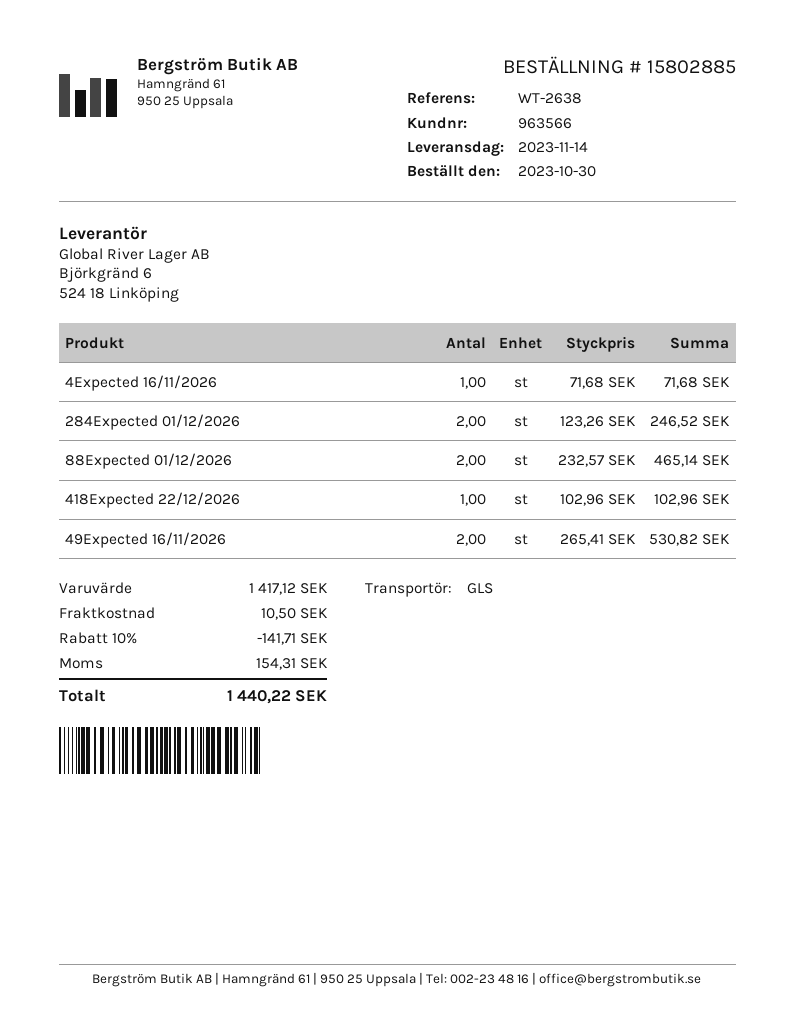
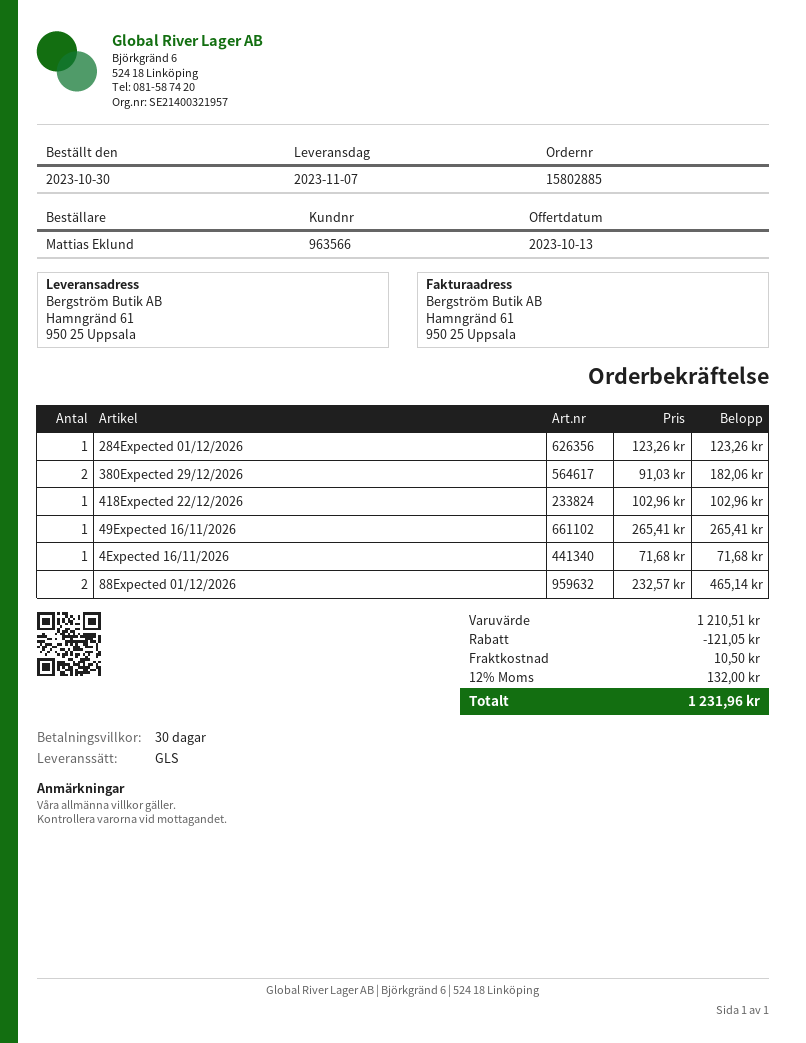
delivery date: 2023-11-14 -> 2023-11-07
284Expected 01/12/2026: 2 x 123.26 = 246.52 -> 1 x 123.26 = 123.26
49Expected 16/11/2026: 2 x 265.41 = 530.82 -> 1 x 265.41 = 265.41
380Expected 29/12/2026: none -> 2 x 91.03 = 182.06
subtotal: 1417.12 -> 1210.51
discount: 141.71 -> 121.05
tax: 154.31 -> 132.00
total: 1440.22 -> 1231.96

